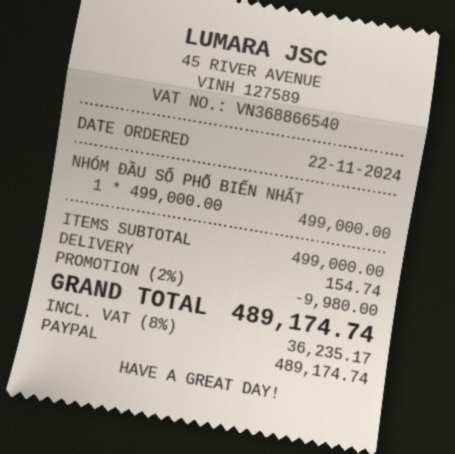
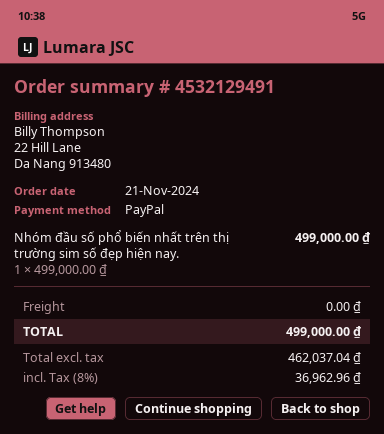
order date: 2024-11-22 -> 2024-11-21
discount: 2% = 9980.00 -> none
shipping: 154.74 -> 0.00
tax: 8% = 36235.17 -> 8% = 36962.96
total: 489174.74 -> 499000.00

